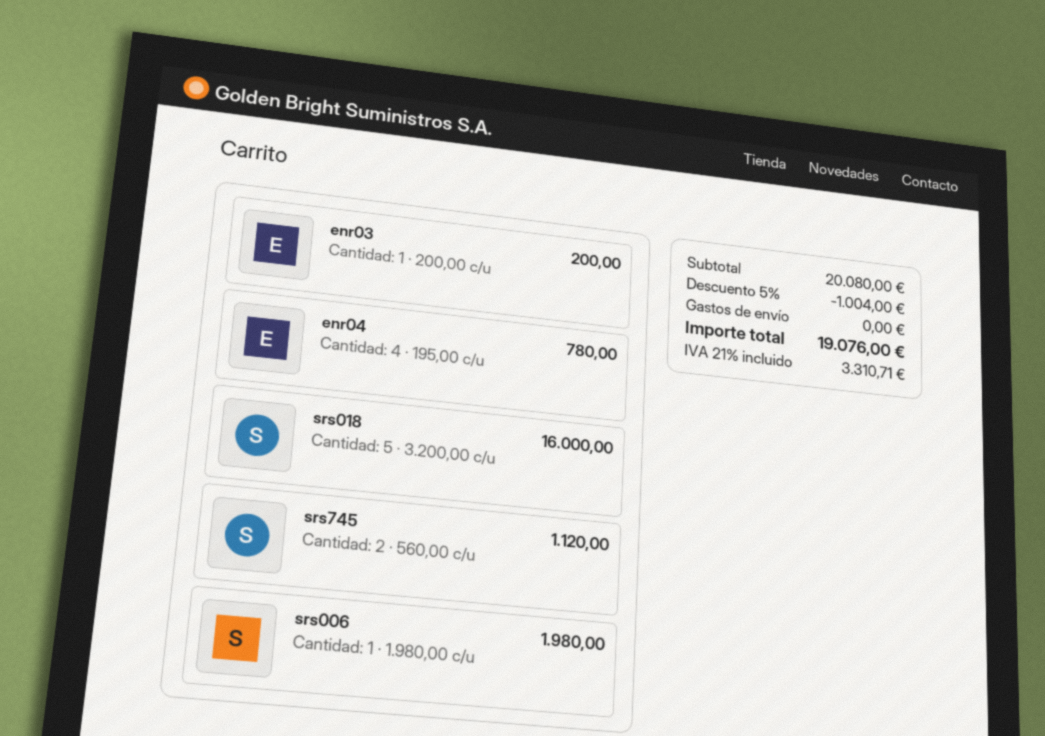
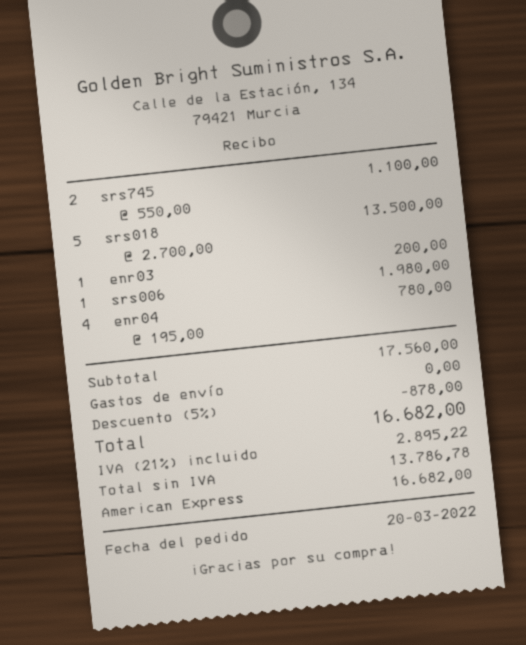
srs018: 5 x 3200.00 = 16000.00 -> 5 x 2700.00 = 13500.00
srs745: 2 x 560.00 = 1120.00 -> 2 x 550.00 = 1100.00
subtotal: 20080.00 -> 17560.00
discount: 5% = 1004.00 -> 5% = 878.00
tax: 21% = 3310.71 -> 21% = 2895.22
total: 19076.00 -> 16682.00

